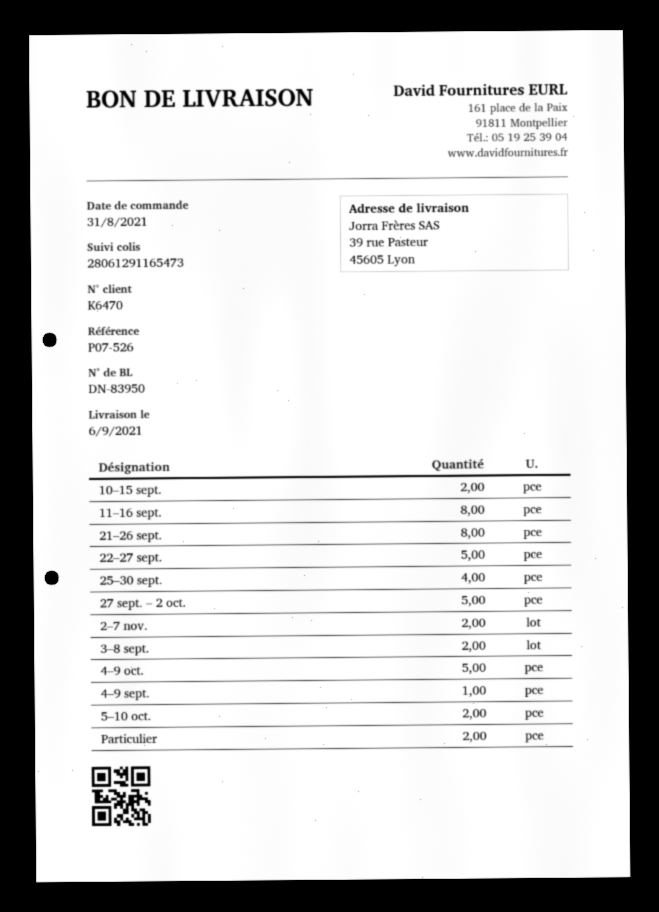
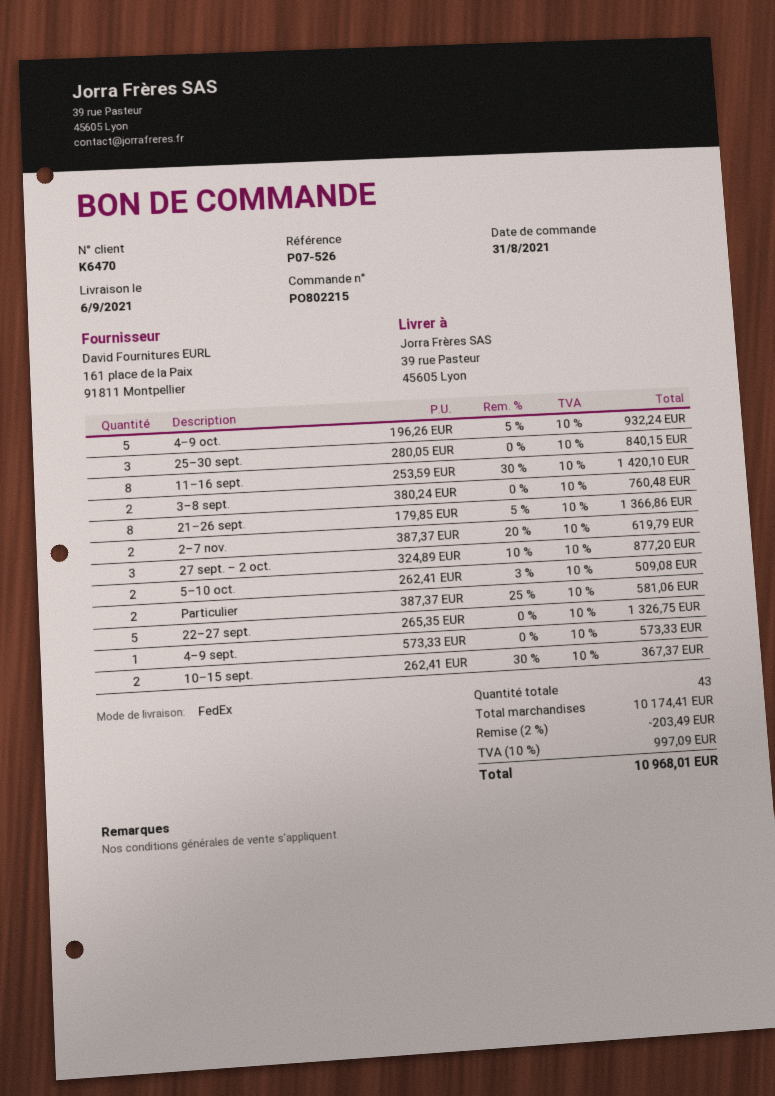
25–30 sept.: 4 -> 3
27 sept. – 2 oct.: 5 -> 3

